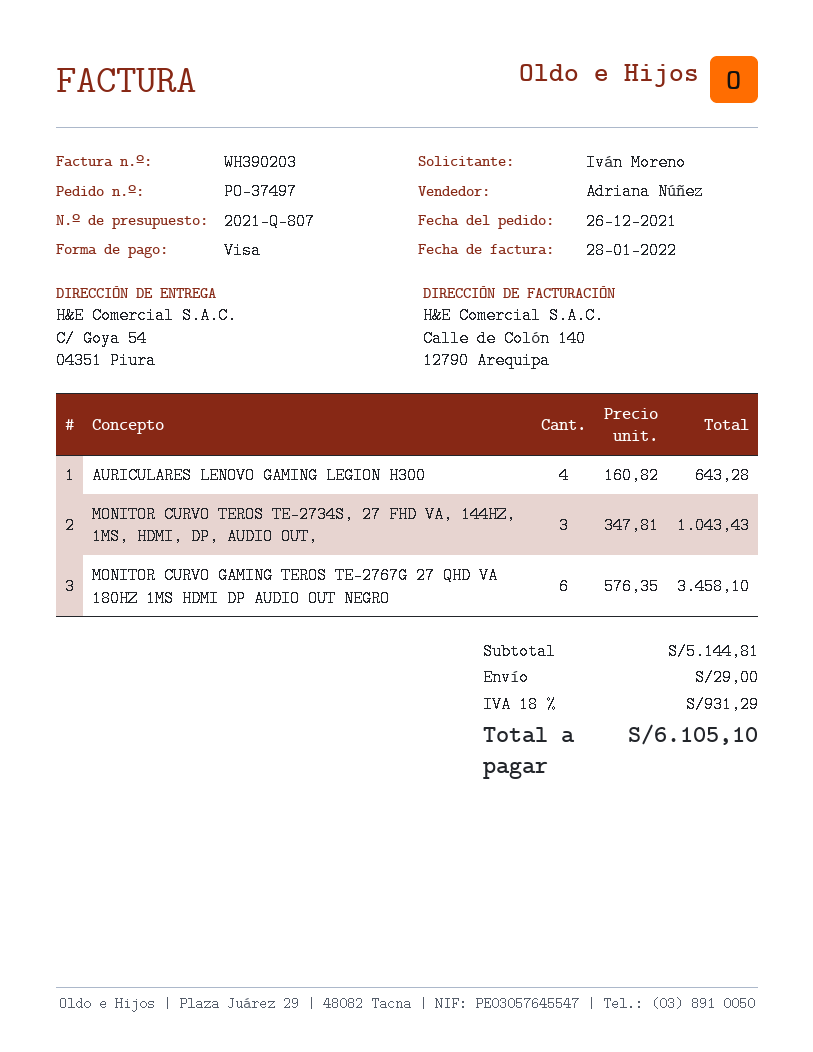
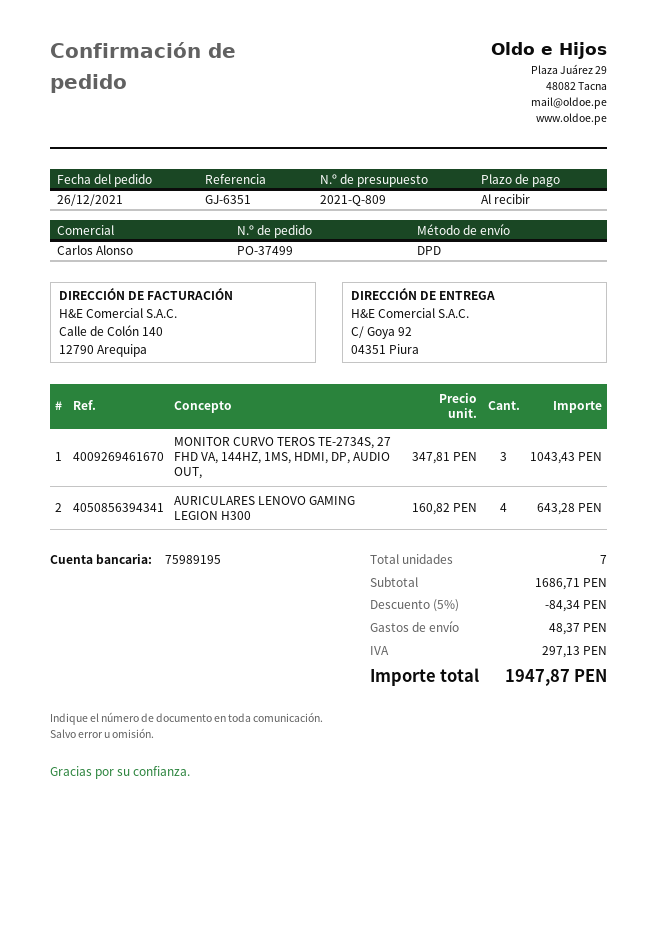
quote number: 2021-Q-807 -> 2021-Q-809
order number: PO-37497 -> PO-37499
sales rep: Adriana Núñez -> Carlos Alonso
ship to: C/ Goya 54, 04351 Piura -> C/ Goya 92, 04351 Piura
MONITOR CURVO GAMING TEROS TE-2767G 27 QHD VA 180HZ 1MS HDMI DP AUDIO OUT NEGRO: 6 x 576.35 = 3458.10 -> none
subtotal: 5144.81 -> 1686.71
discount: none -> 5% = 84.34
shipping: 29.00 -> 48.37
tax: 931.29 -> 297.13
total: 6105.10 -> 1947.87

